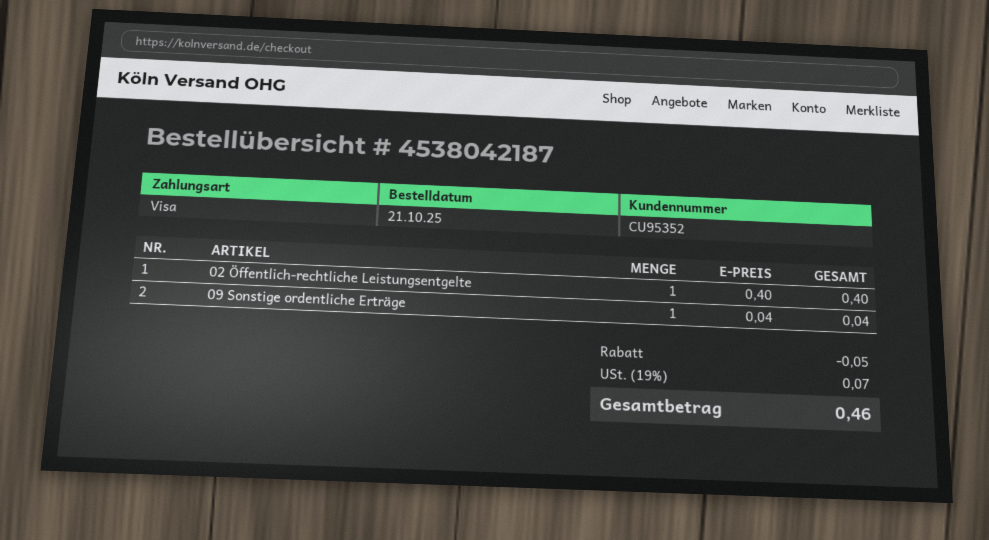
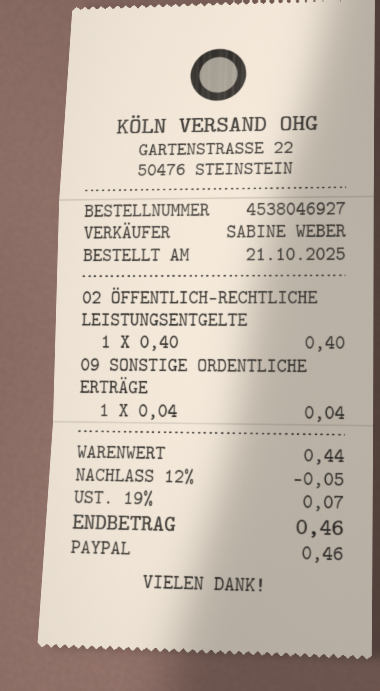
order number: 4538042187 -> 4538046927
payment method: Visa -> PayPal

